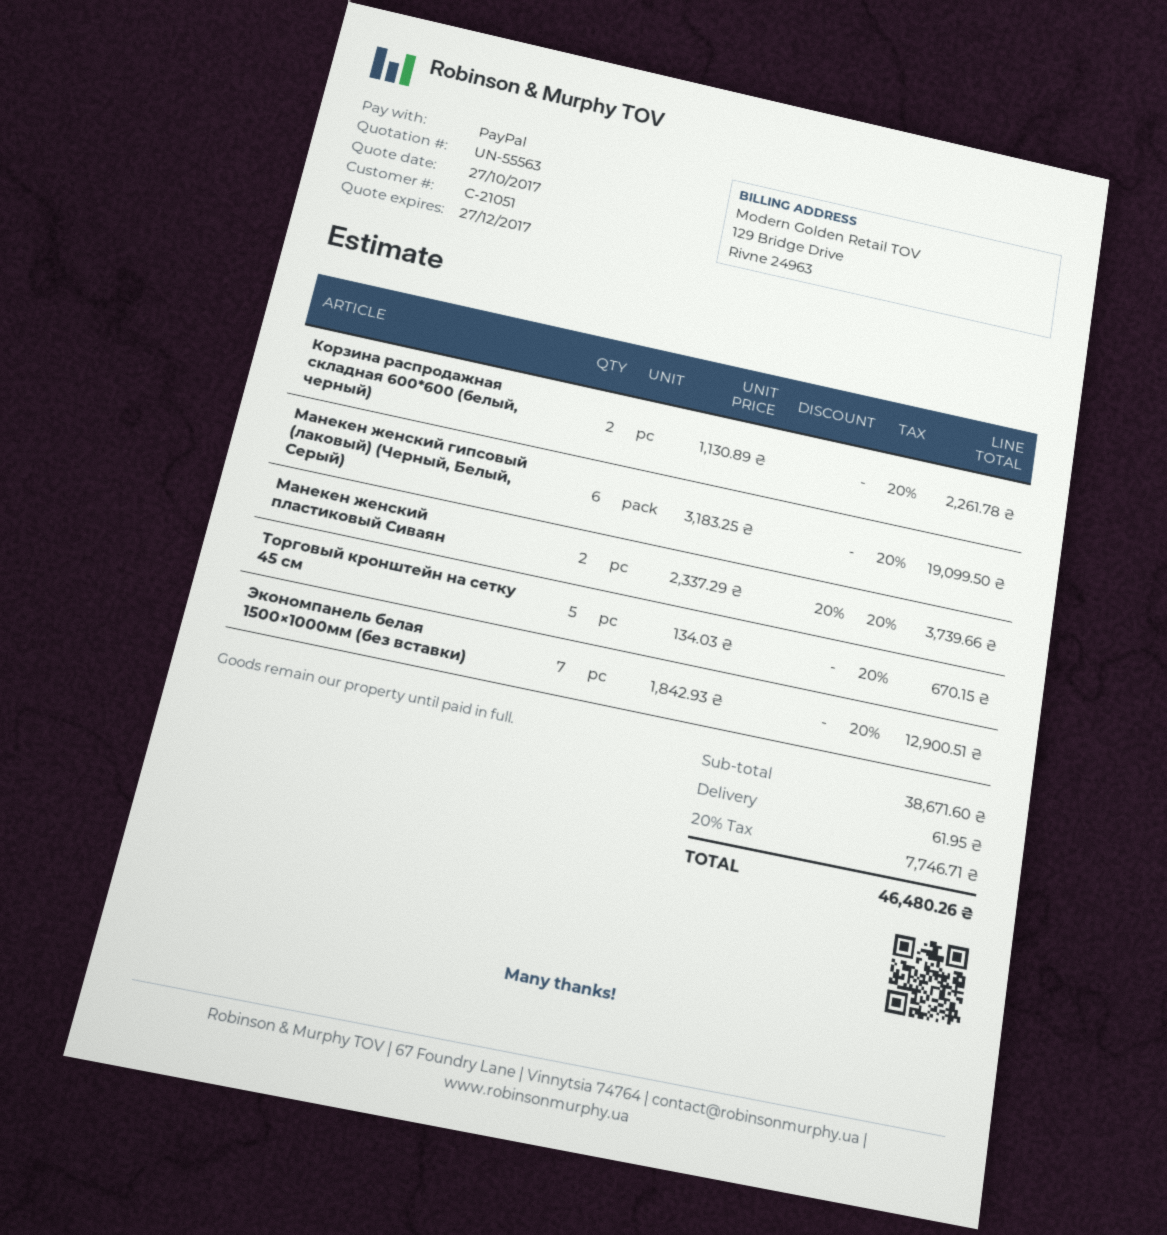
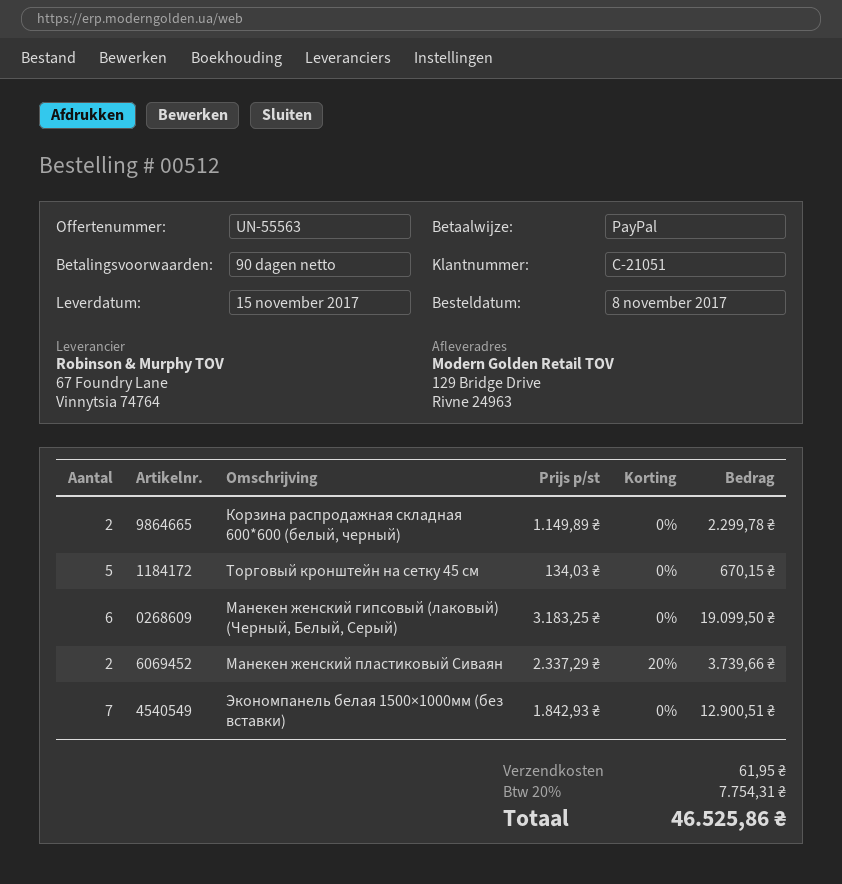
Корзина распродажная складная 600*600 (белый, черный): 2 x 1130.89 = 2261.78 -> 2 x 1149.89 = 2299.78
tax: 20% = 7746.71 -> 20% = 7754.31
total: 46480.26 -> 46525.86

